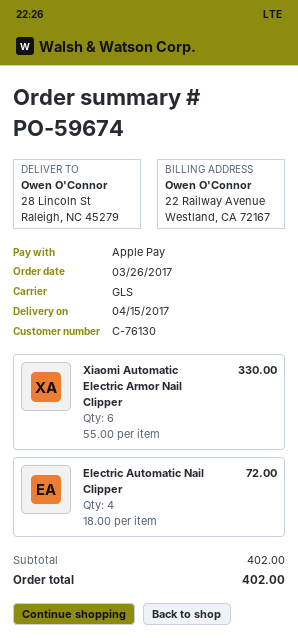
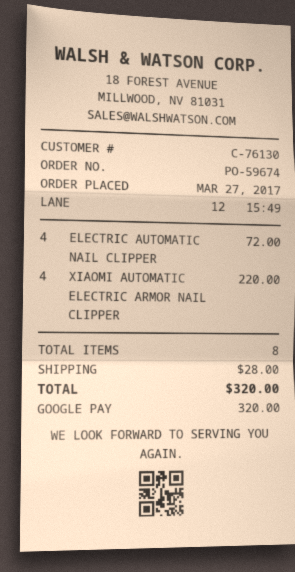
order date: 2017-03-26 -> 2017-03-27
payment method: Apple Pay -> Google Pay
Xiaomi Automatic Electric Armor Nail Clipper: 6 for 330.00 -> 4 for 220.00
shipping: none -> 28.00
total: 402.00 -> 320.00

